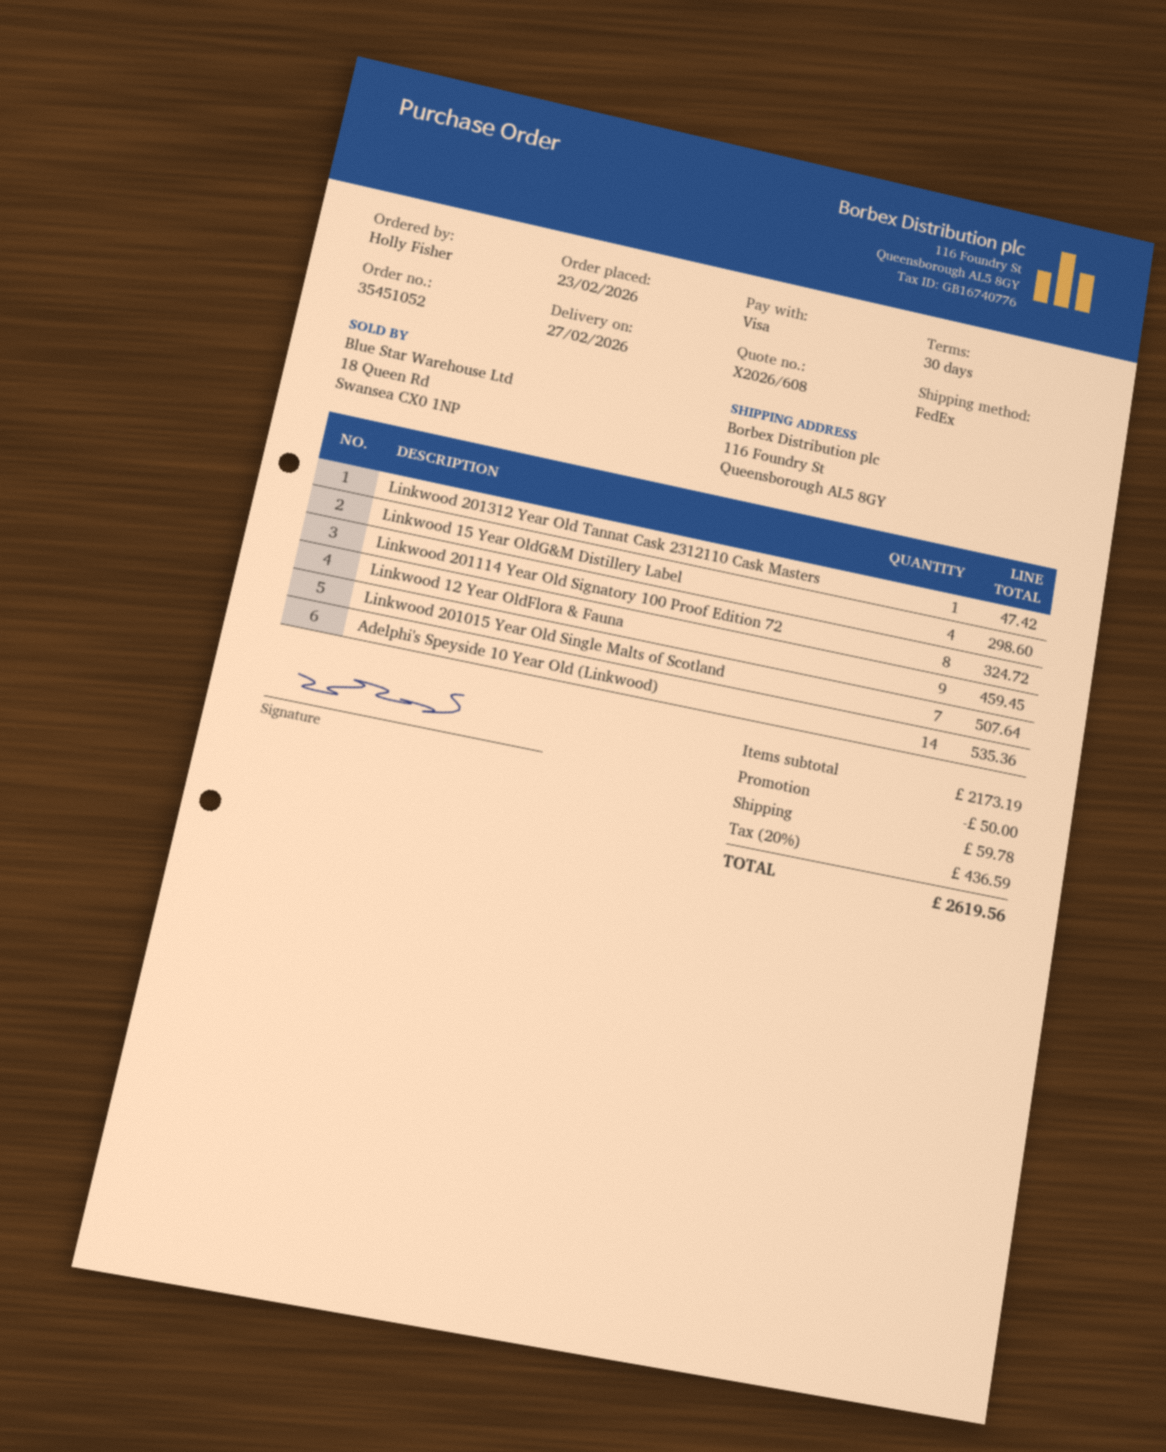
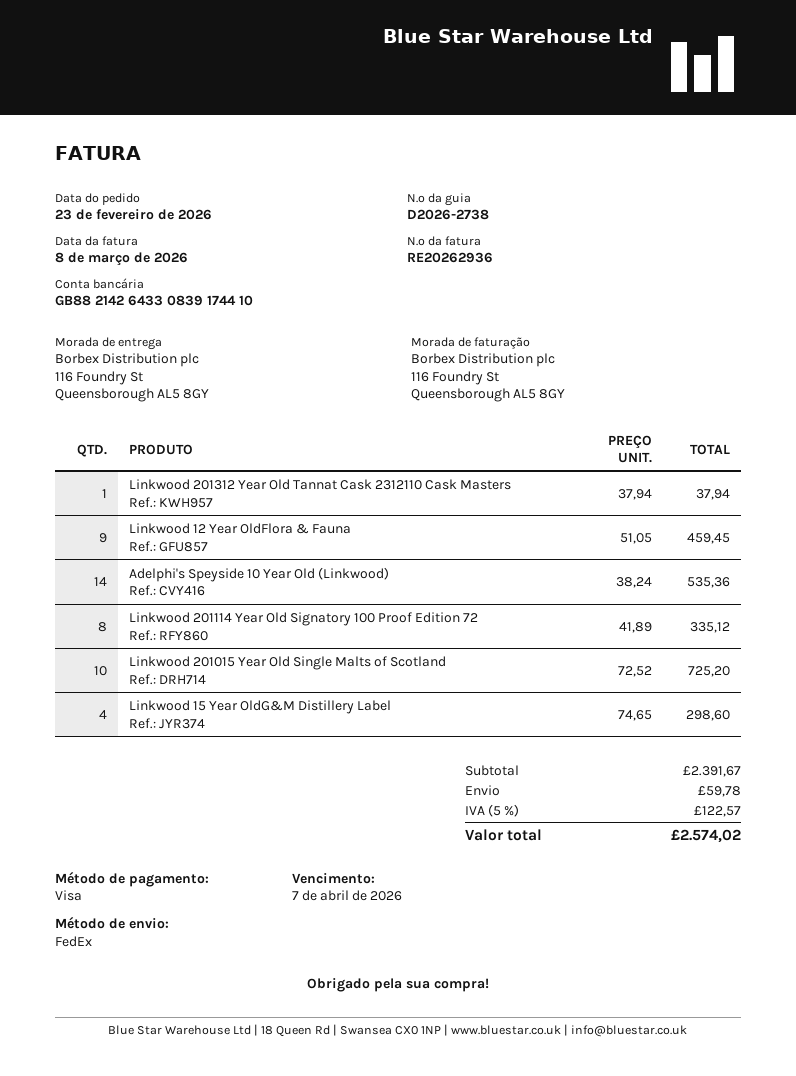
Linkwood 201312 Year Old Tannat Cask 2312110 Cask Masters: 1 for 47.42 -> 1 for 37.94
Linkwood 201114 Year Old Signatory 100 Proof Edition 72: 8 for 324.72 -> 8 for 335.12
Linkwood 201015 Year Old Single Malts of Scotland: 7 for 507.64 -> 10 for 725.20
subtotal: 2173.19 -> 2391.67
discount: 50.00 -> none
tax: 20% = 436.59 -> 5% = 122.57
total: 2619.56 -> 2574.02

